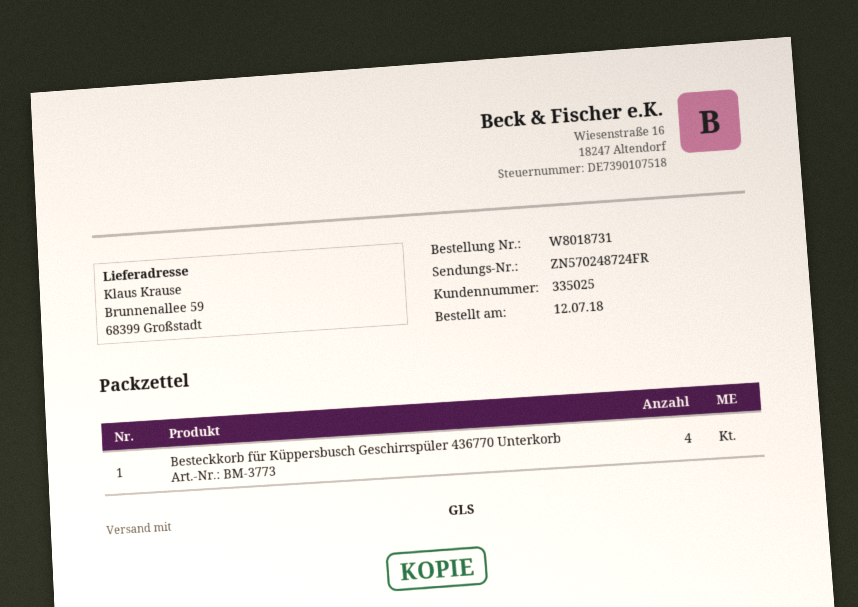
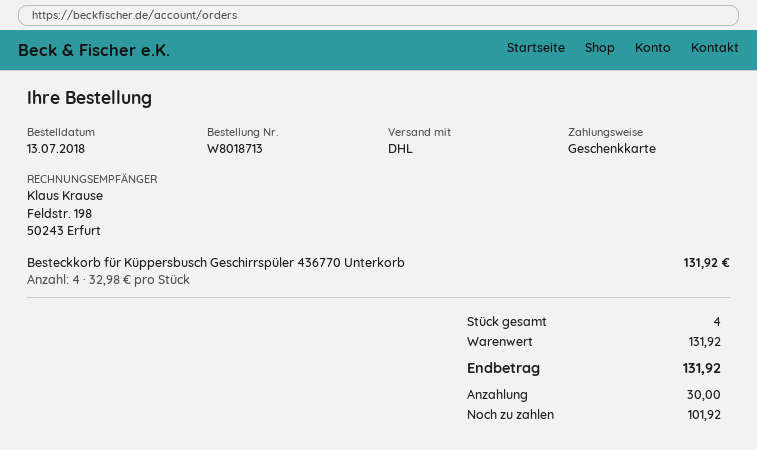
order number: W8018731 -> W8018713
order date: 2018-07-12 -> 2018-07-13
shipping method: GLS -> DHL

